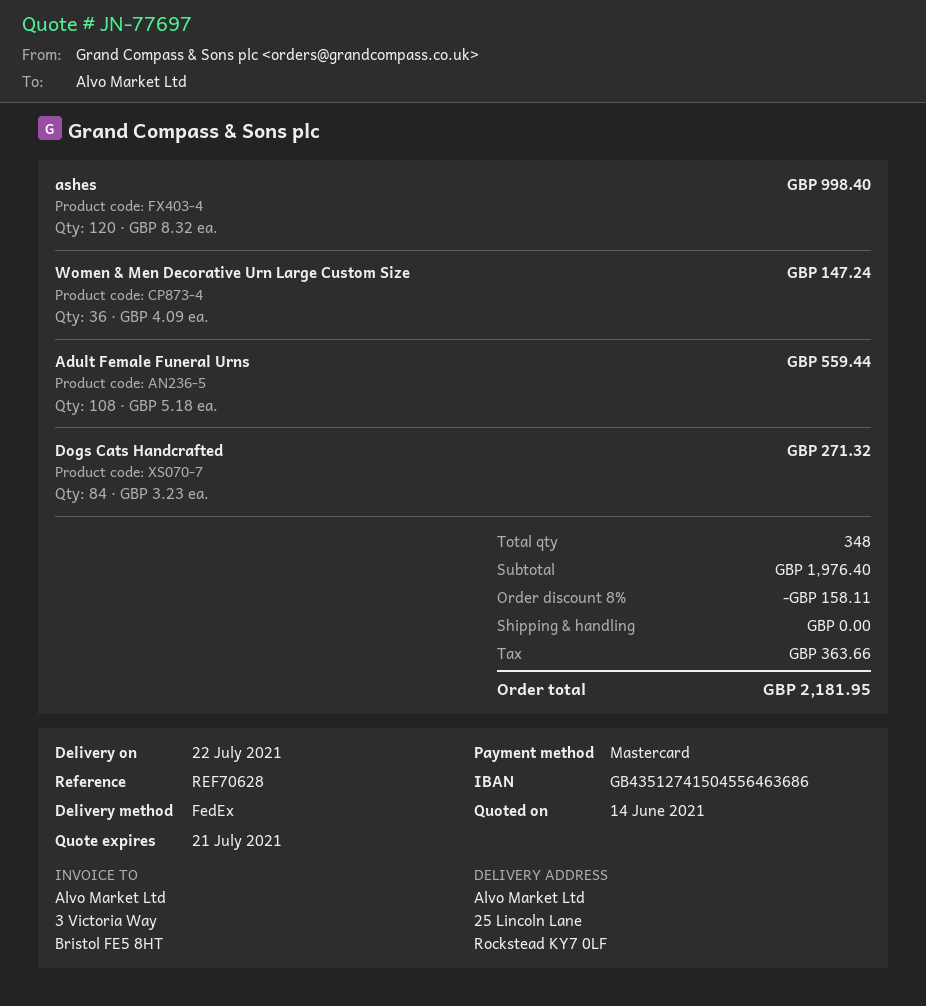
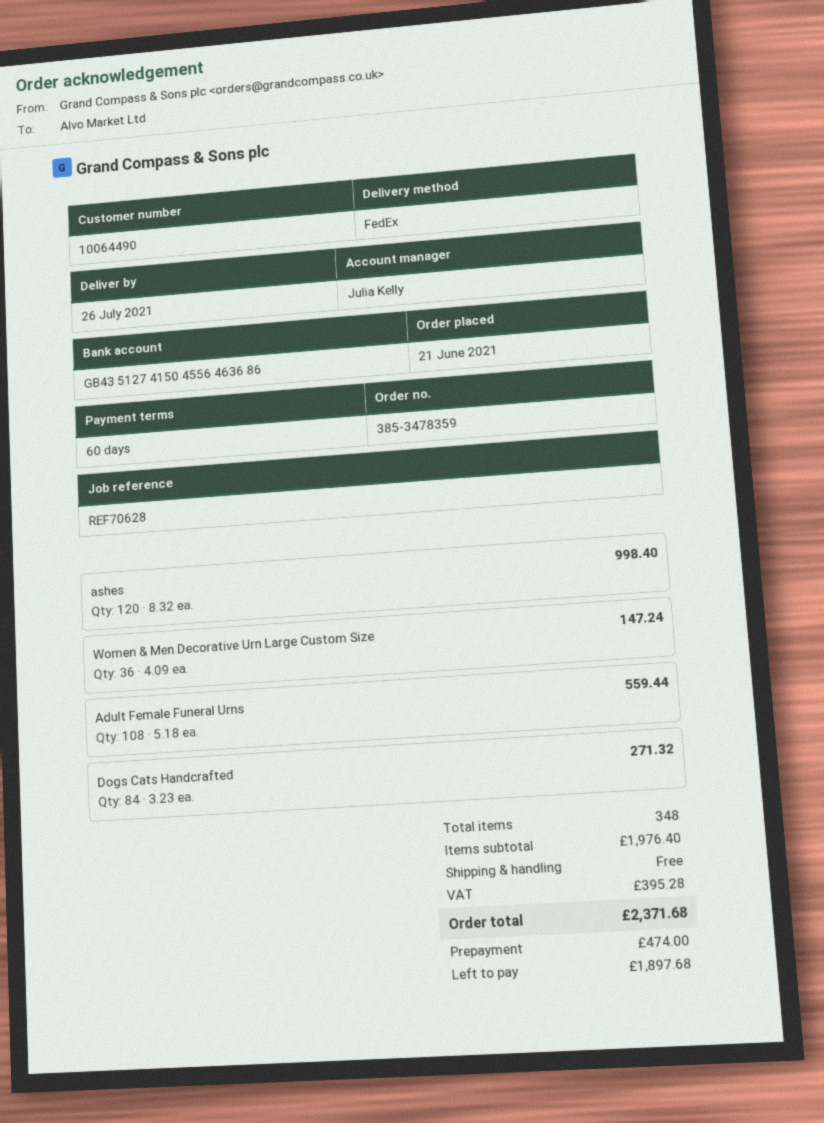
delivery date: 2021-07-22 -> 2021-07-26
discount: 8% = 158.11 -> none
tax: 363.66 -> 395.28
total: 2181.95 -> 2371.68

